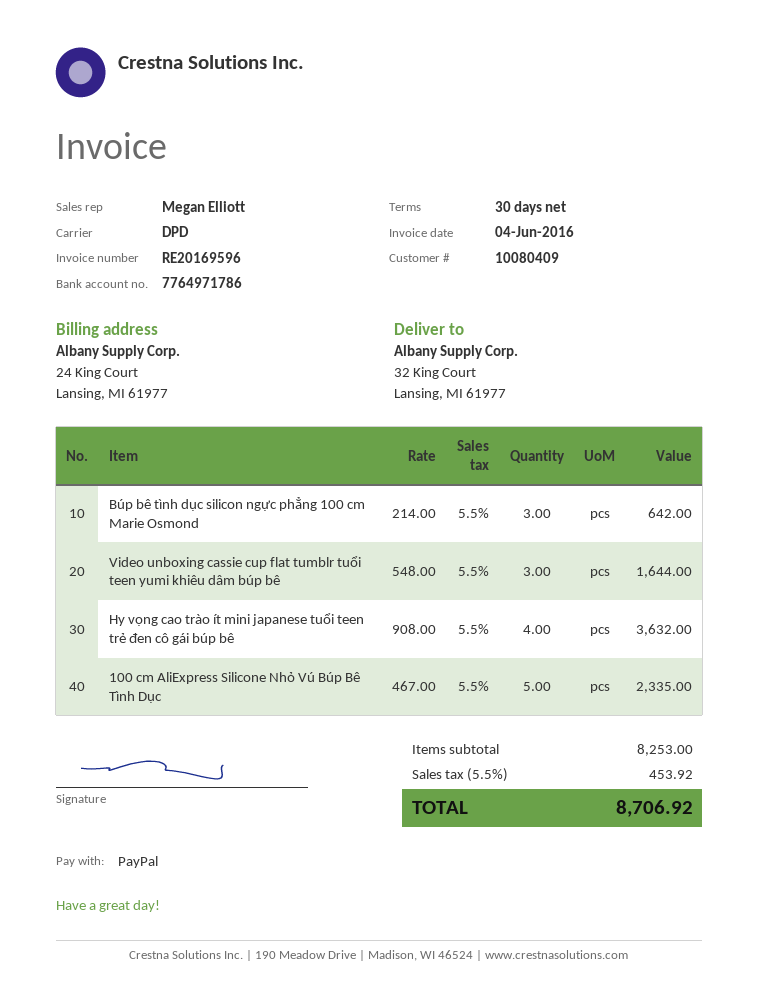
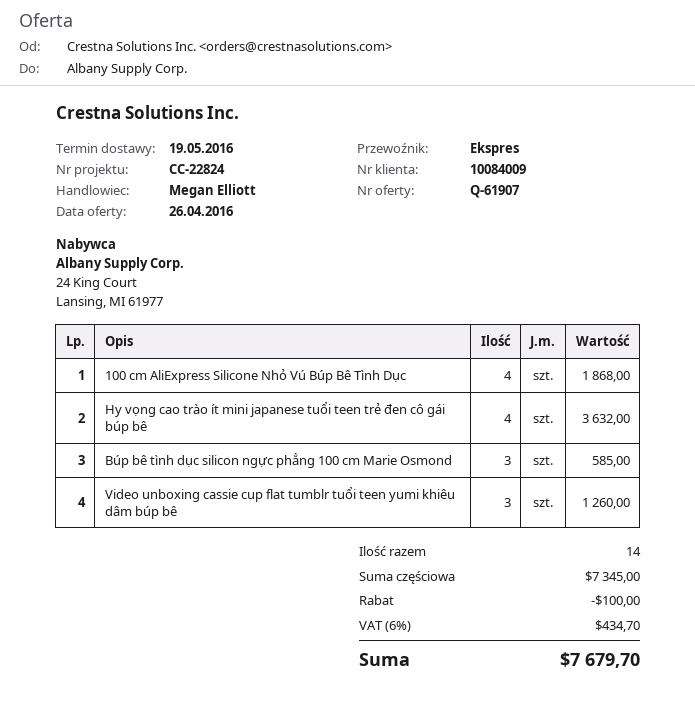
customer number: 10080409 -> 10084009
shipping method: DPD -> express
Búp bê tình dục silicon ngực phẳng 100 cm Marie Osmond: 3 for 642.00 -> 3 for 585.00
Video unboxing cassie cup flat tumblr tuổi teen yumi khiêu dâm búp bê: 3 for 1644.00 -> 3 for 1260.00
100 cm AliExpress Silicone Nhỏ Vú Búp Bê Tình Dục: 5 for 2335.00 -> 4 for 1868.00
subtotal: 8253.00 -> 7345.00
discount: none -> 100.00
tax: 5.5% = 453.92 -> 6% = 434.70
total: 8706.92 -> 7679.70

